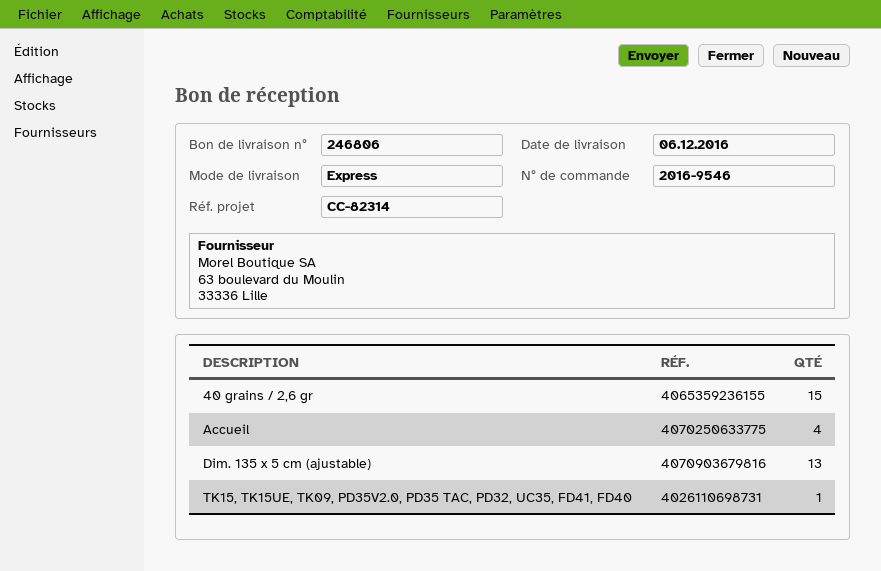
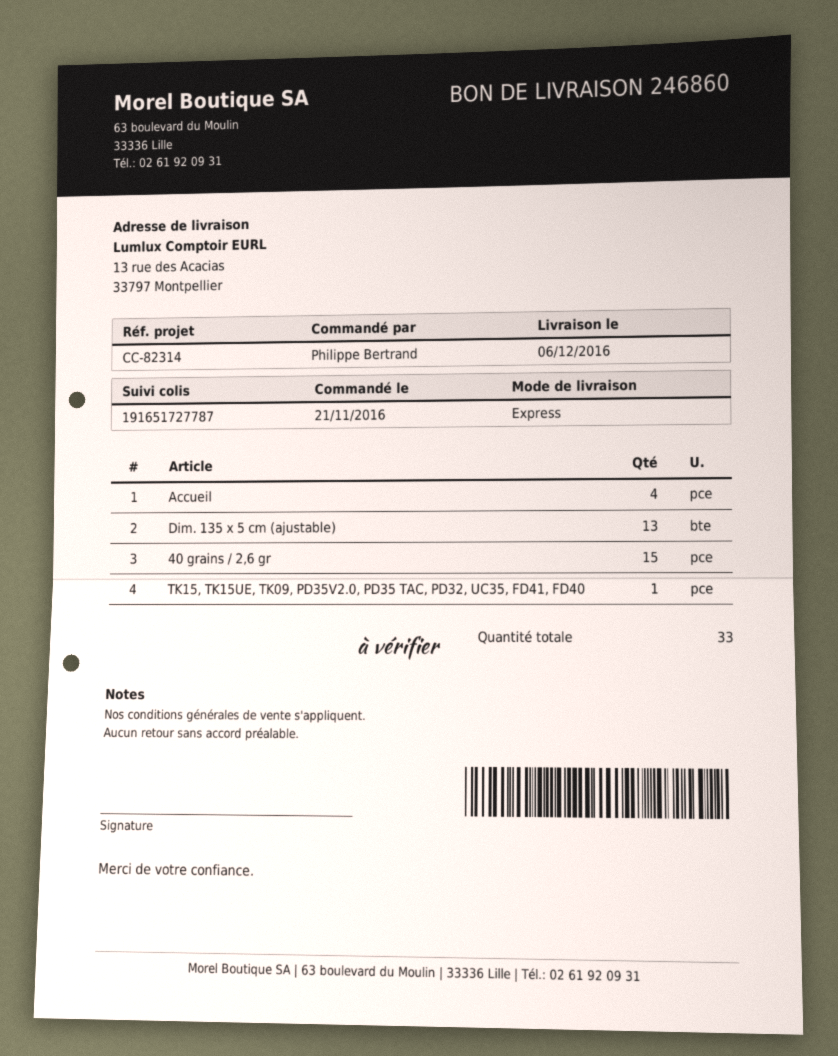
delivery note number: 246806 -> 246860

